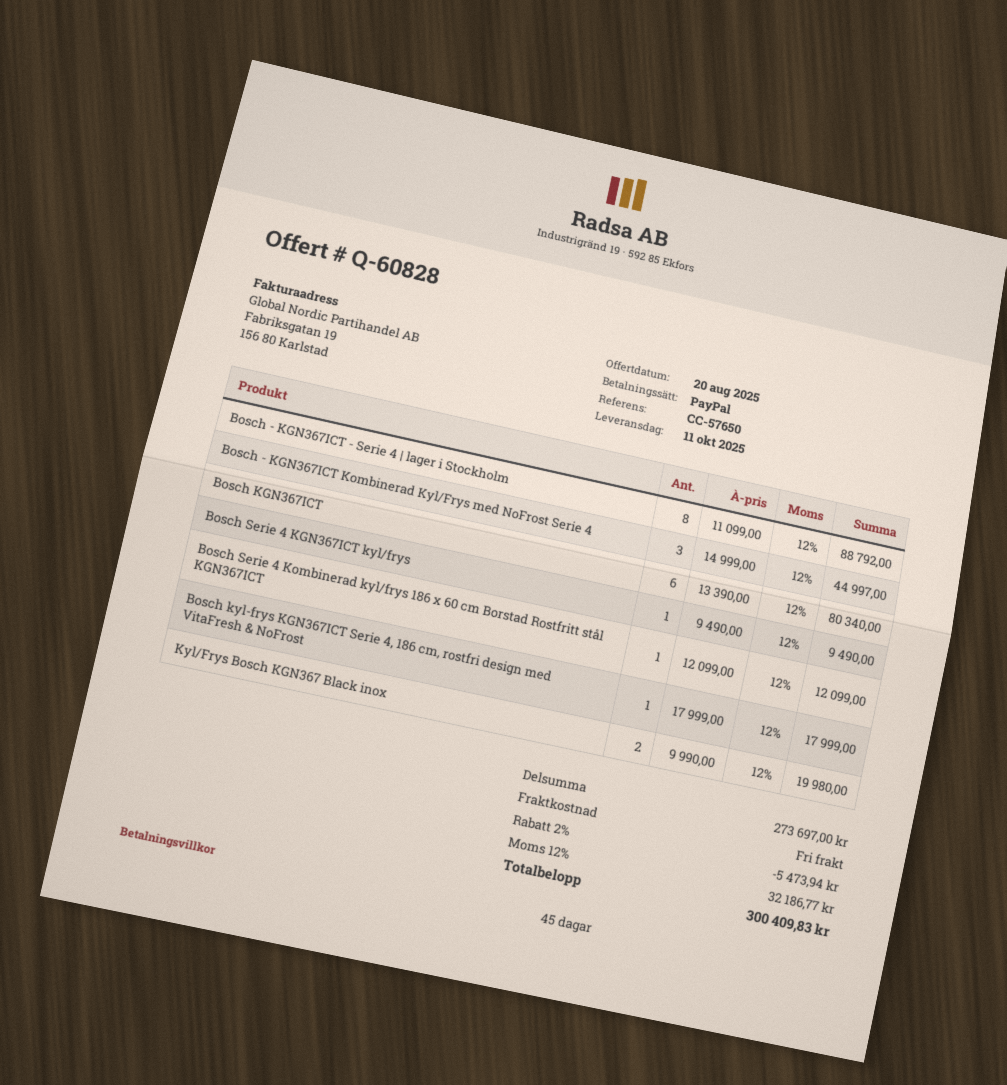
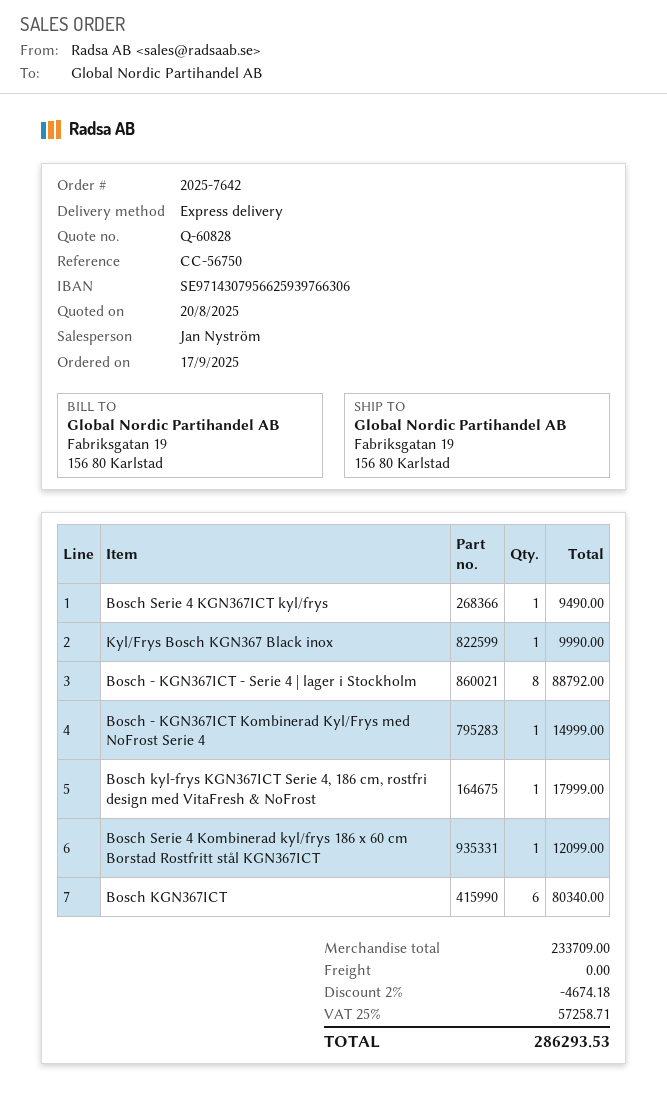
reference: CC-57650 -> CC-56750
Bosch - KGN367ICT Kombinerad Kyl/Frys med NoFrost Serie 4: 3 for 44997.00 -> 1 for 14999.00
Kyl/Frys Bosch KGN367 Black inox: 2 for 19980.00 -> 1 for 9990.00
subtotal: 273697.00 -> 233709.00
discount: 2% = 5473.94 -> 2% = 4674.18
tax: 12% = 32186.77 -> 25% = 57258.71
total: 300409.83 -> 286293.53

